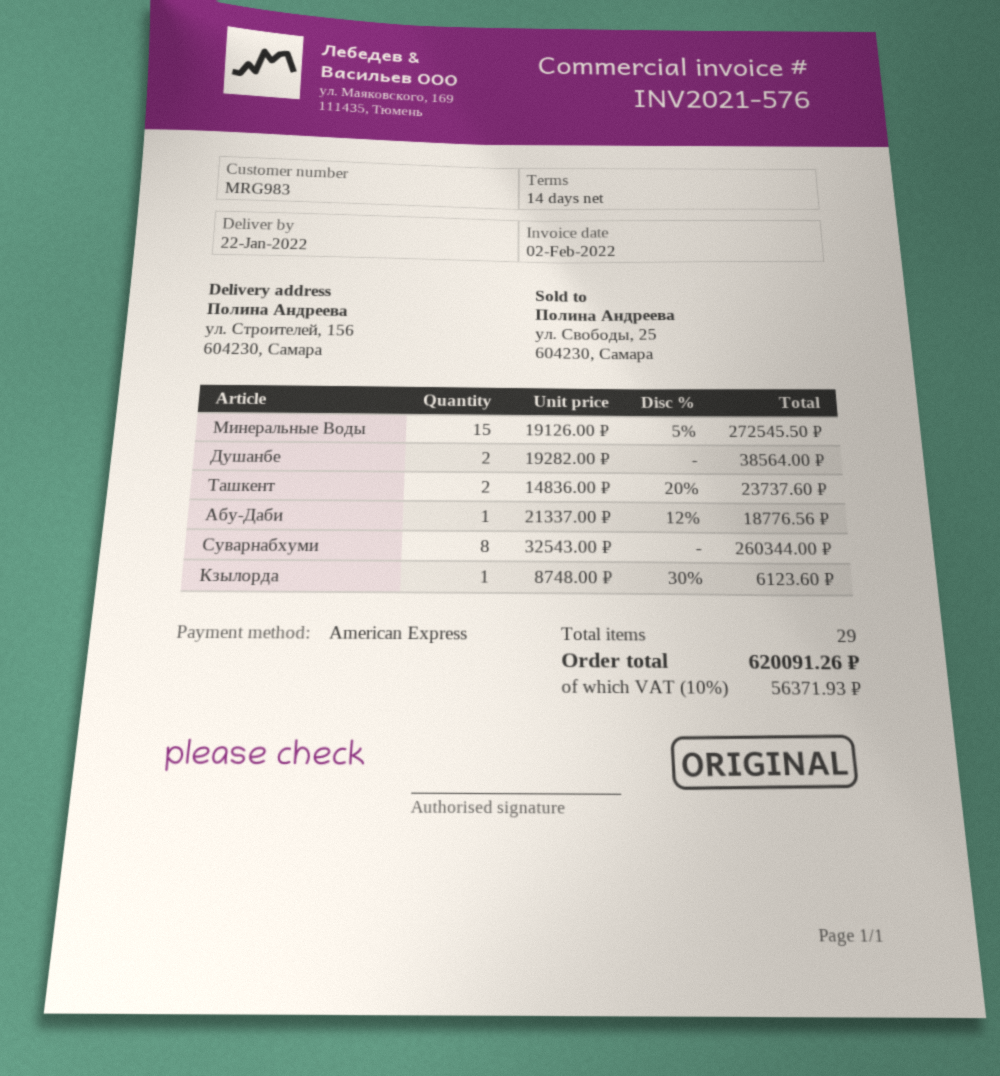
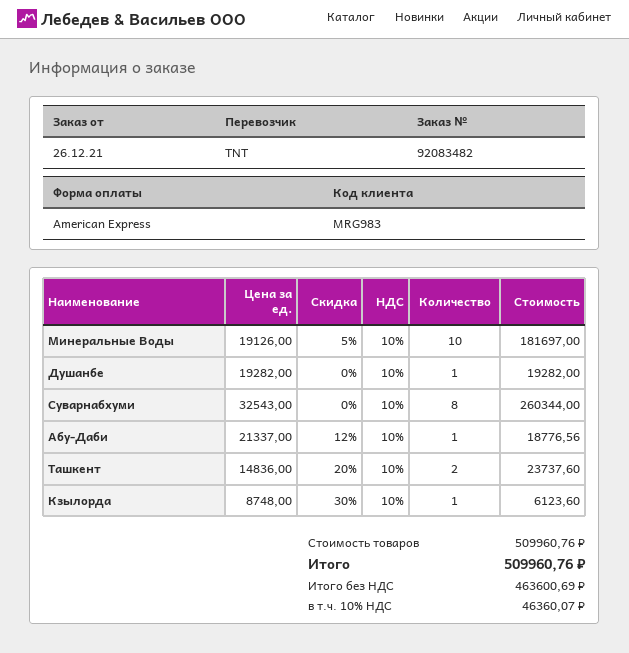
Минеральные Воды: 15 x 19126.00 - 5% = 272545.50 -> 10 x 19126.00 - 5% = 181697.00
Душанбе: 2 x 19282.00 = 38564.00 -> 1 x 19282.00 = 19282.00
tax: 10% = 56371.93 -> 10% = 46360.07
total: 620091.26 -> 509960.76

